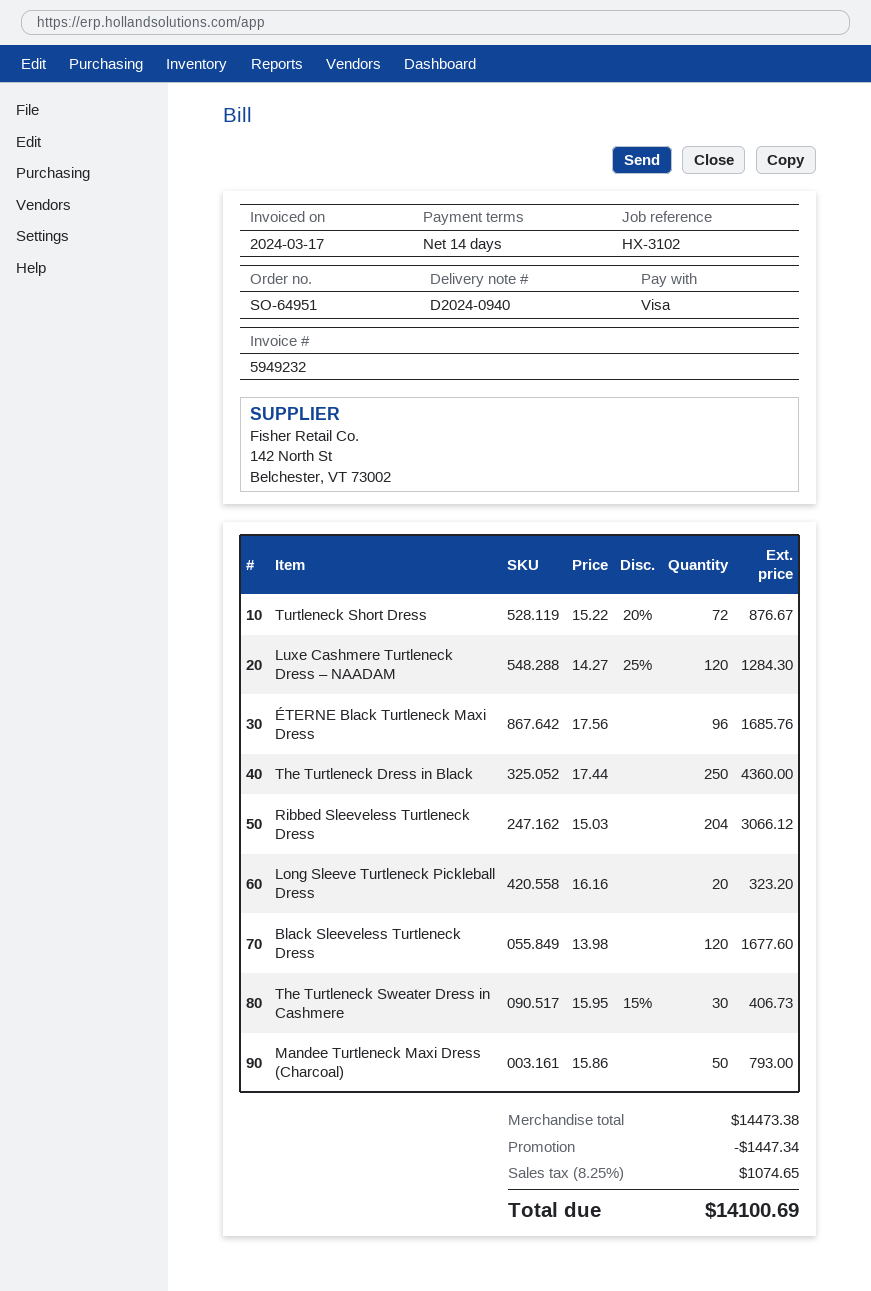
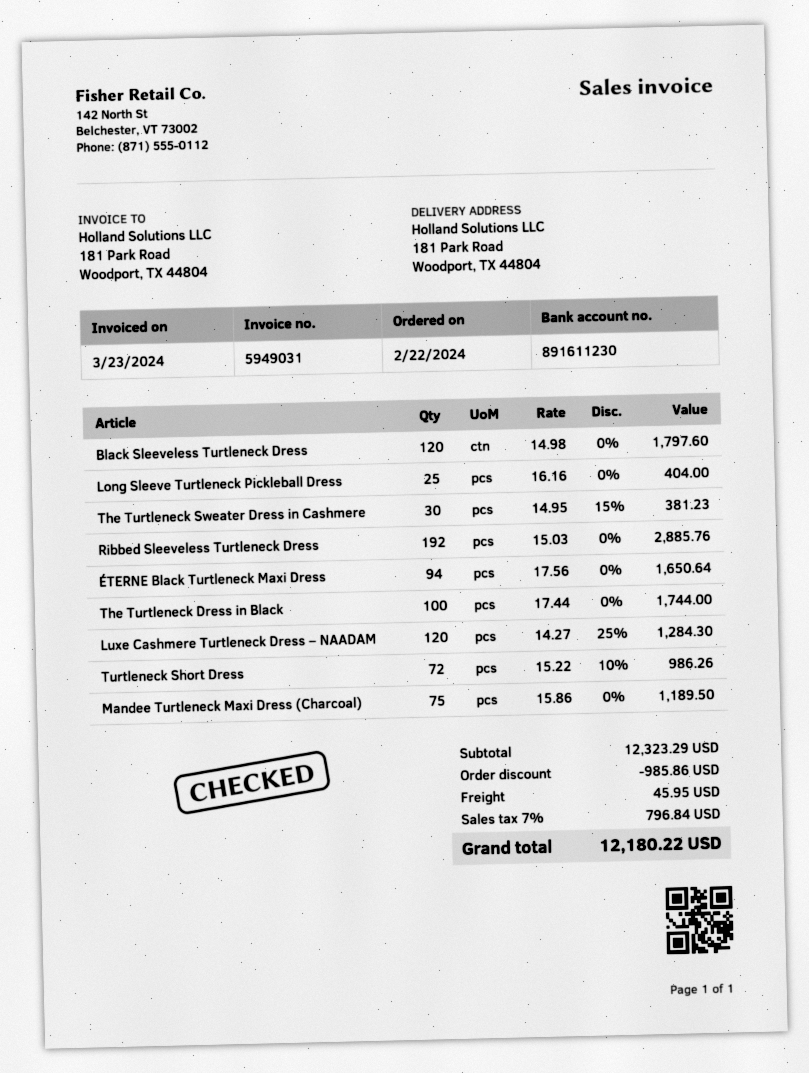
invoice number: 5949232 -> 5949031
invoice date: 2024-03-17 -> 2024-03-23
Turtleneck Short Dress: 72 x 15.22 - 20% = 876.67 -> 72 x 15.22 - 10% = 986.26
ÉTERNE Black Turtleneck Maxi Dress: 96 x 17.56 = 1685.76 -> 94 x 17.56 = 1650.64
The Turtleneck Dress in Black: 250 x 17.44 = 4360.00 -> 100 x 17.44 = 1744.00
Ribbed Sleeveless Turtleneck Dress: 204 x 15.03 = 3066.12 -> 192 x 15.03 = 2885.76
Long Sleeve Turtleneck Pickleball Dress: 20 x 16.16 = 323.20 -> 25 x 16.16 = 404.00
Black Sleeveless Turtleneck Dress: 120 x 13.98 = 1677.60 -> 120 x 14.98 = 1797.60
The Turtleneck Sweater Dress in Cashmere: 30 x 15.95 - 15% = 406.73 -> 30 x 14.95 - 15% = 381.23
Mandee Turtleneck Maxi Dress (Charcoal): 50 x 15.86 = 793.00 -> 75 x 15.86 = 1189.50
subtotal: 14473.38 -> 12323.29
discount: 1447.34 -> 985.86
shipping: none -> 45.95
tax: 8.25% = 1074.65 -> 7% = 796.84
total: 14100.69 -> 12180.22

